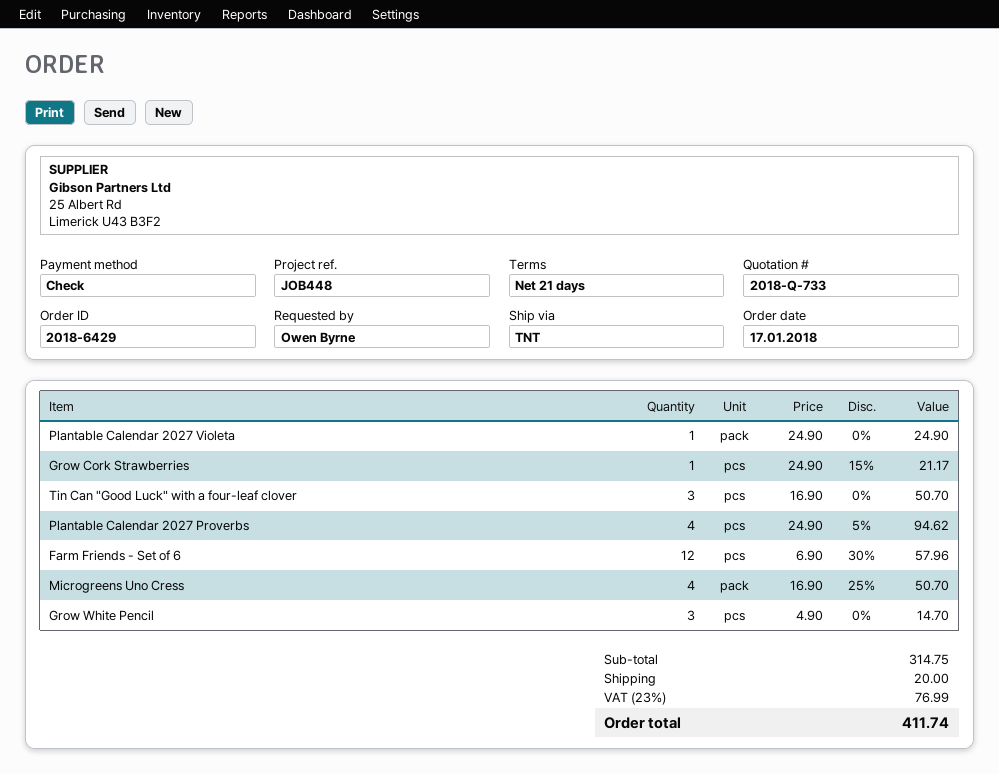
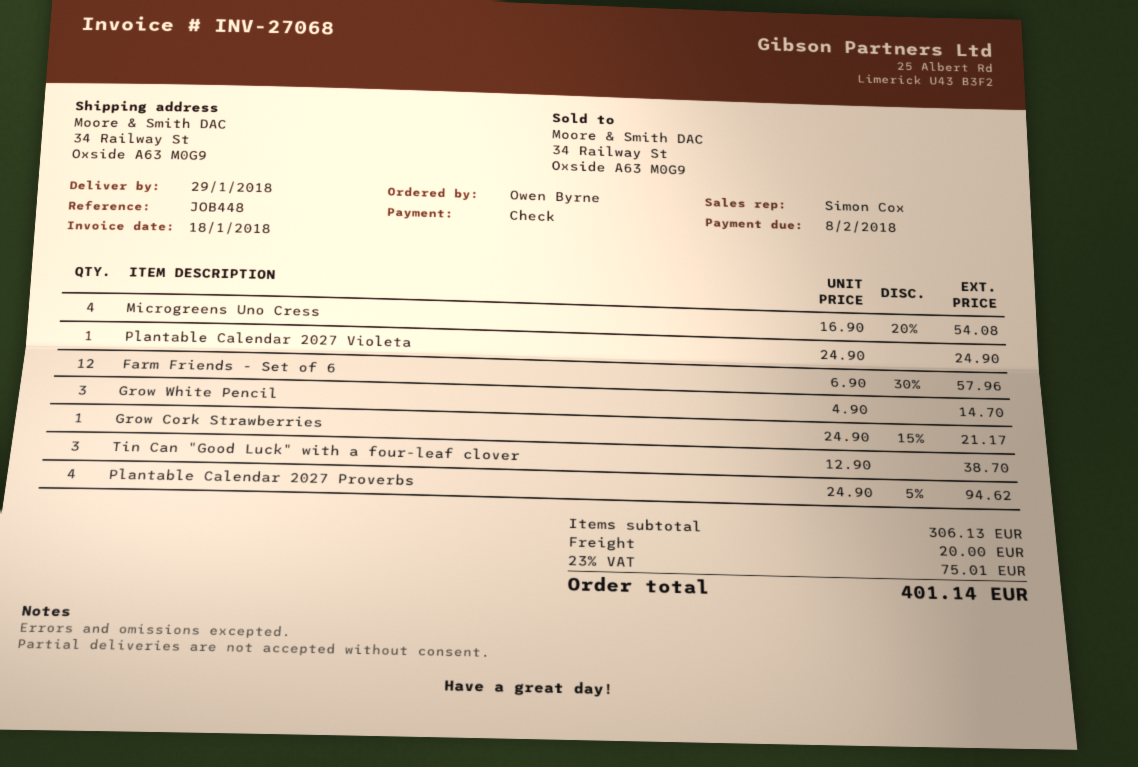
Tin Can "Good Luck" with a four-leaf clover: 3 x 16.90 = 50.70 -> 3 x 12.90 = 38.70
Microgreens Uno Cress: 4 x 16.90 - 25% = 50.70 -> 4 x 16.90 - 20% = 54.08
subtotal: 314.75 -> 306.13
tax: 23% = 76.99 -> 23% = 75.01
total: 411.74 -> 401.14

